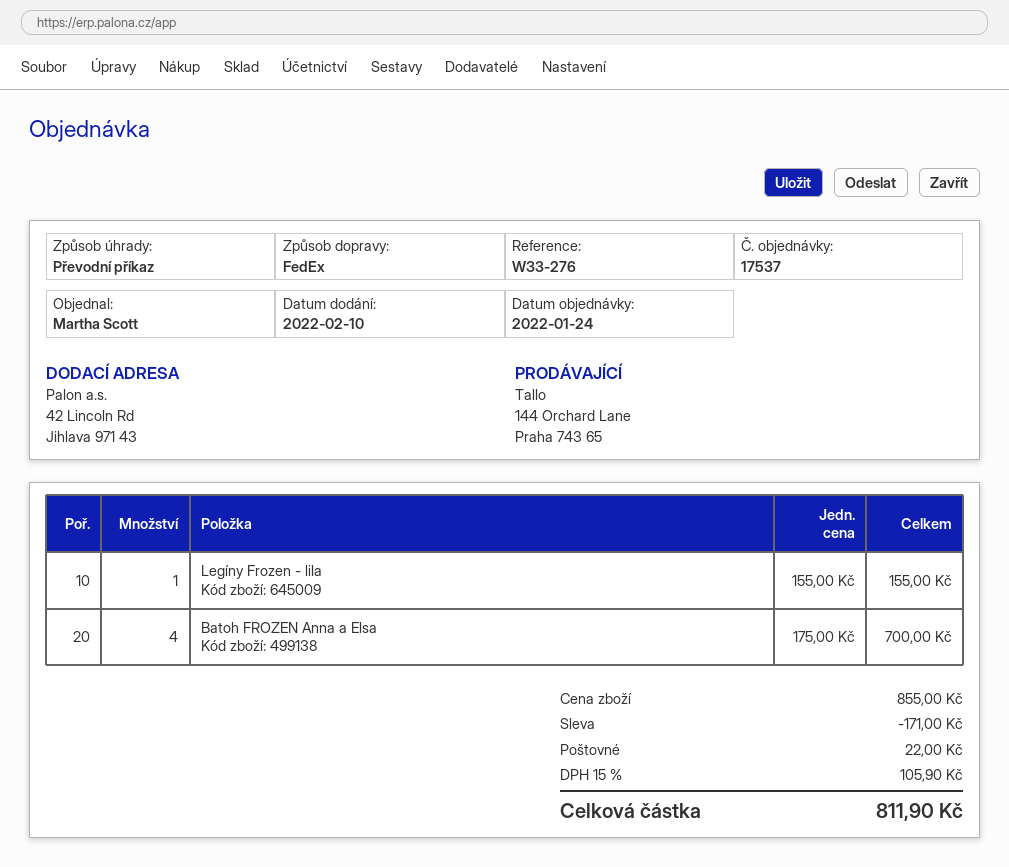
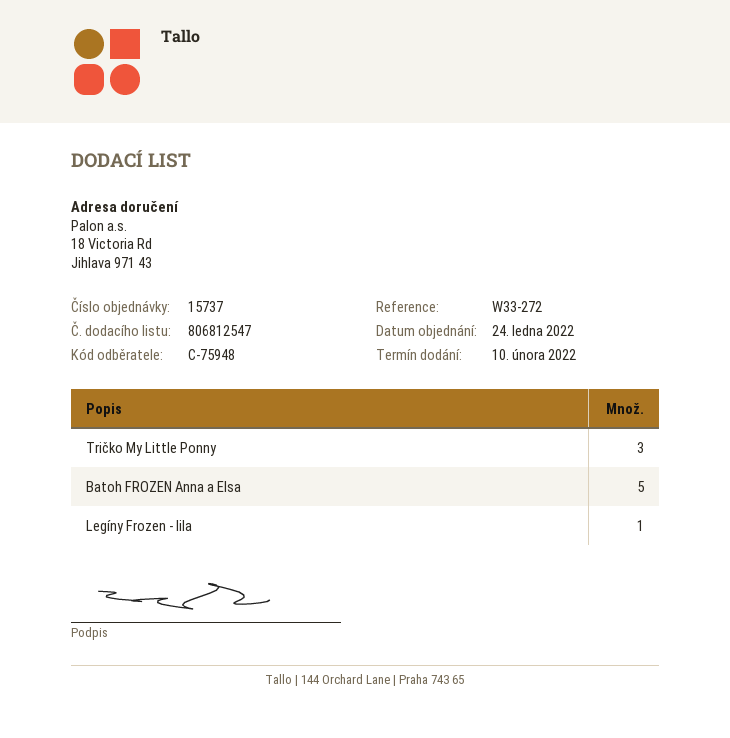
order number: 17537 -> 15737
reference: W33-276 -> W33-272
ship to: 42 Lincoln Rd, Jihlava 971 43 -> 18 Victoria Rd, Jihlava 971 43
Batoh FROZEN Anna a Elsa: 4 -> 5
Tričko My Little Ponny: none -> 3

